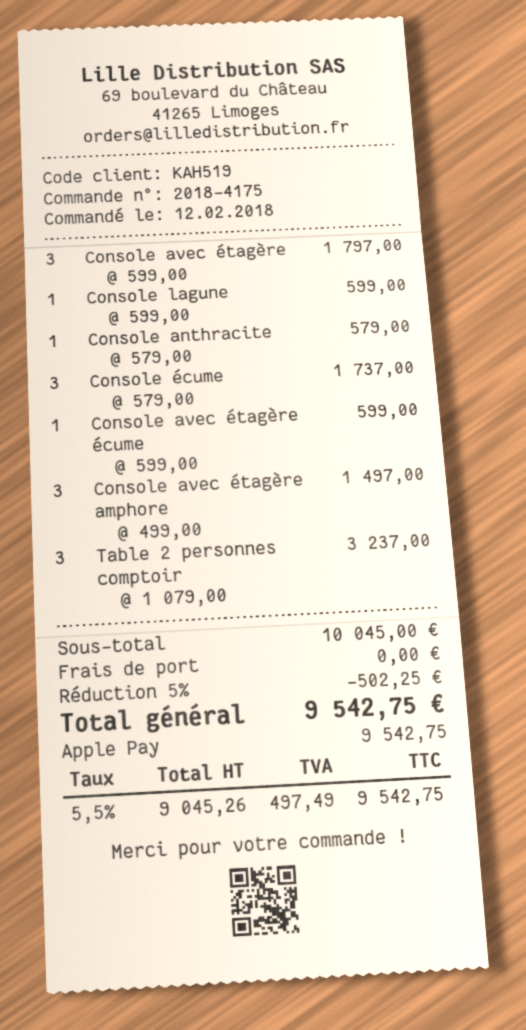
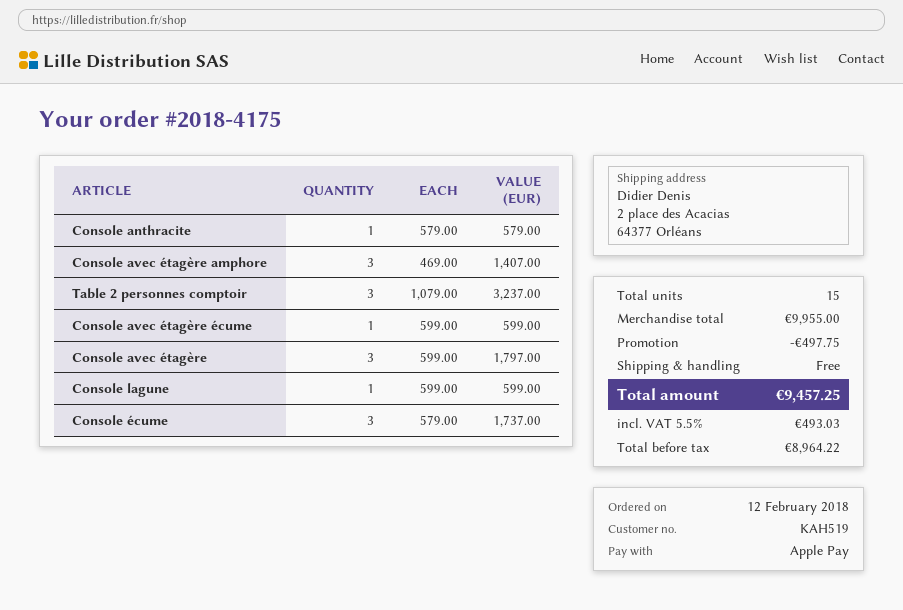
Console avec étagère amphore: 3 x 499.00 = 1497.00 -> 3 x 469.00 = 1407.00
subtotal: 10045.00 -> 9955.00
discount: 502.25 -> 497.75
net: 9045.26 -> 8964.22
tax: 5.5% = 497.49 -> 5.5% = 493.03
total: 9542.75 -> 9457.25

